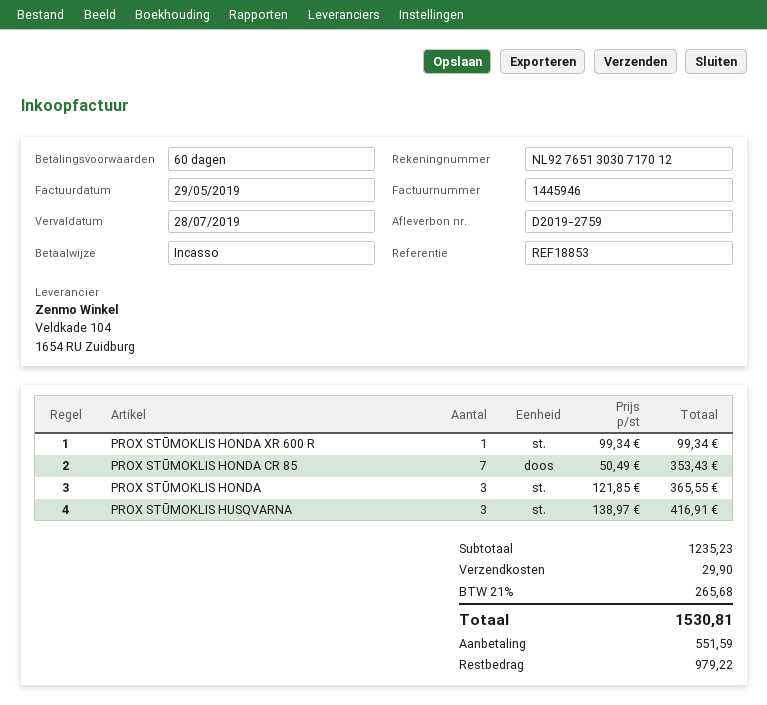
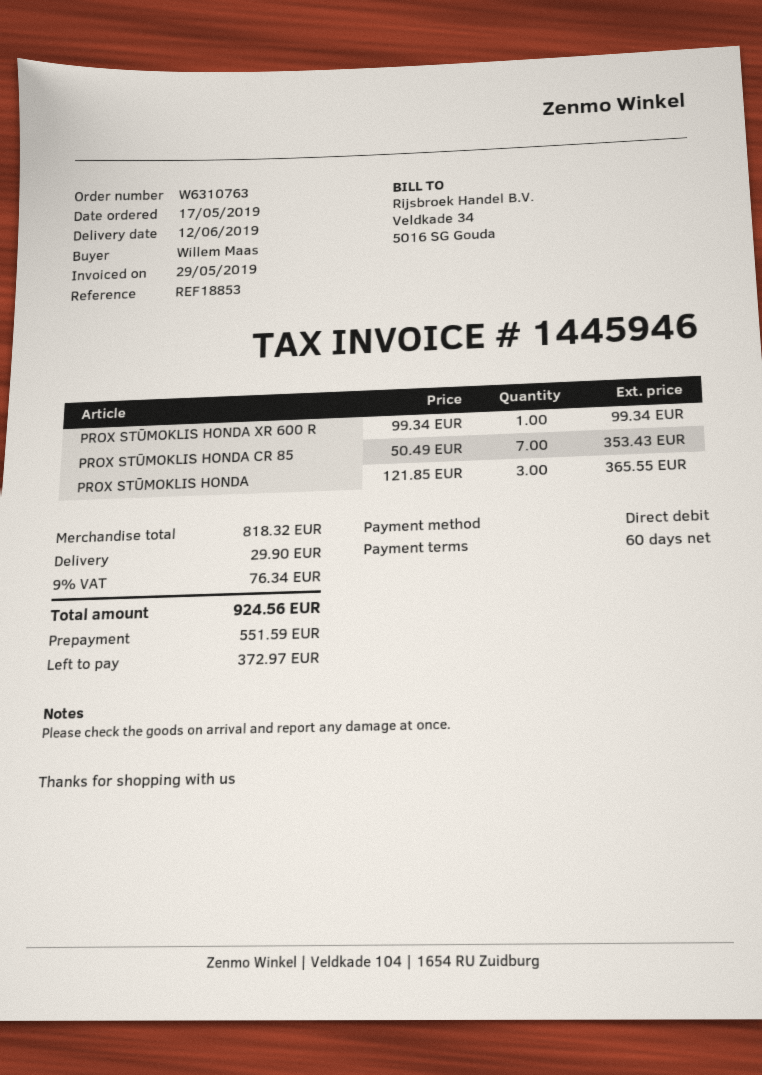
PROX STŪMOKLIS HUSQVARNA: 3 x 138.97 = 416.91 -> none
subtotal: 1235.23 -> 818.32
tax: 21% = 265.68 -> 9% = 76.34
total: 1530.81 -> 924.56
balance: 979.22 -> 372.97

